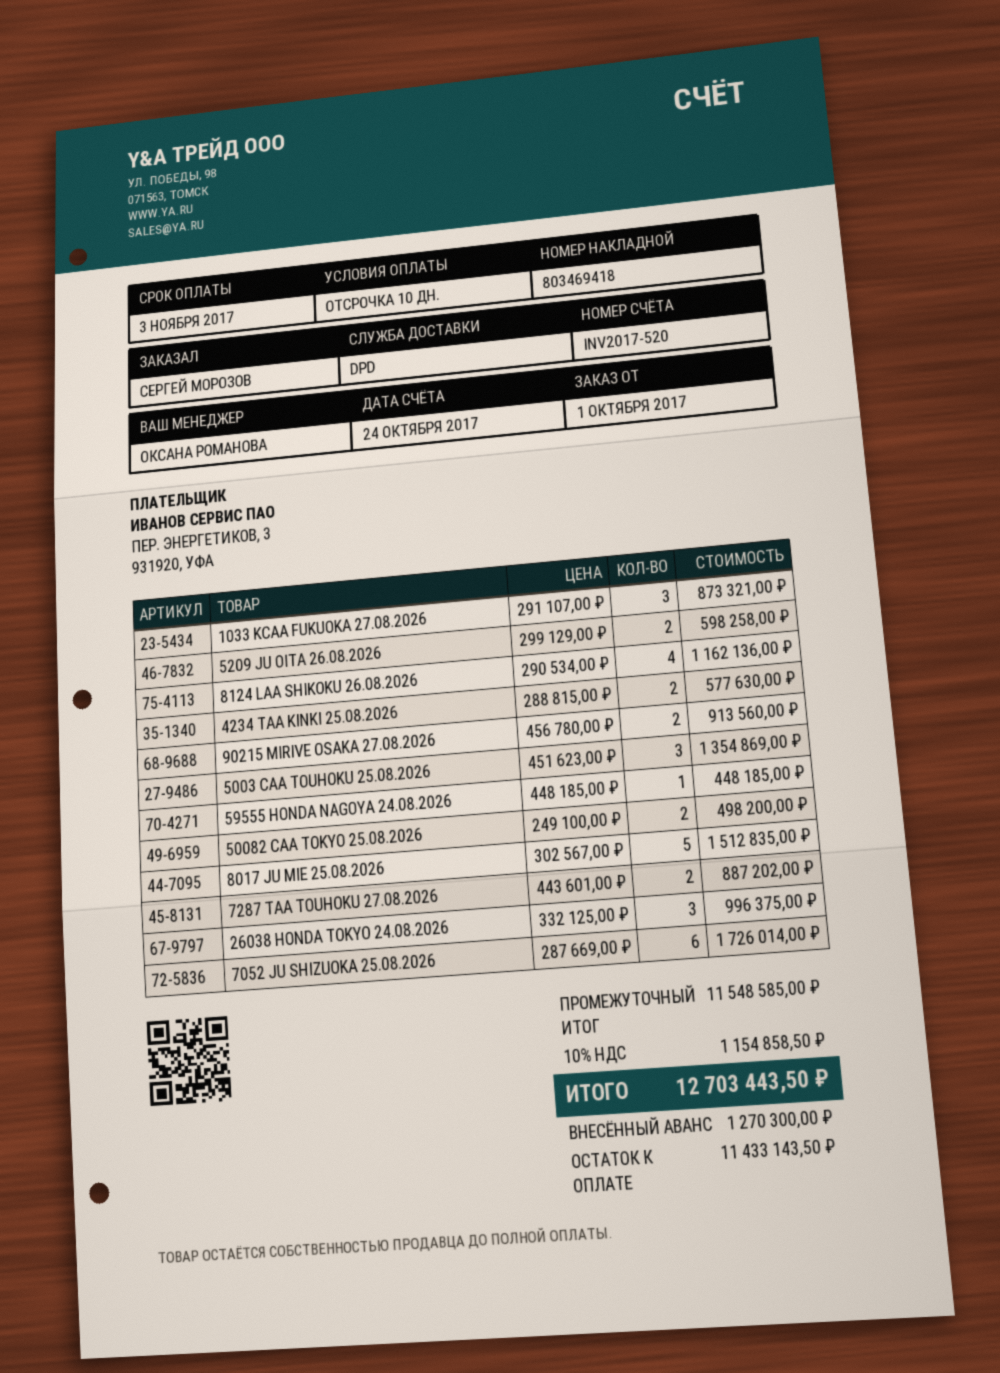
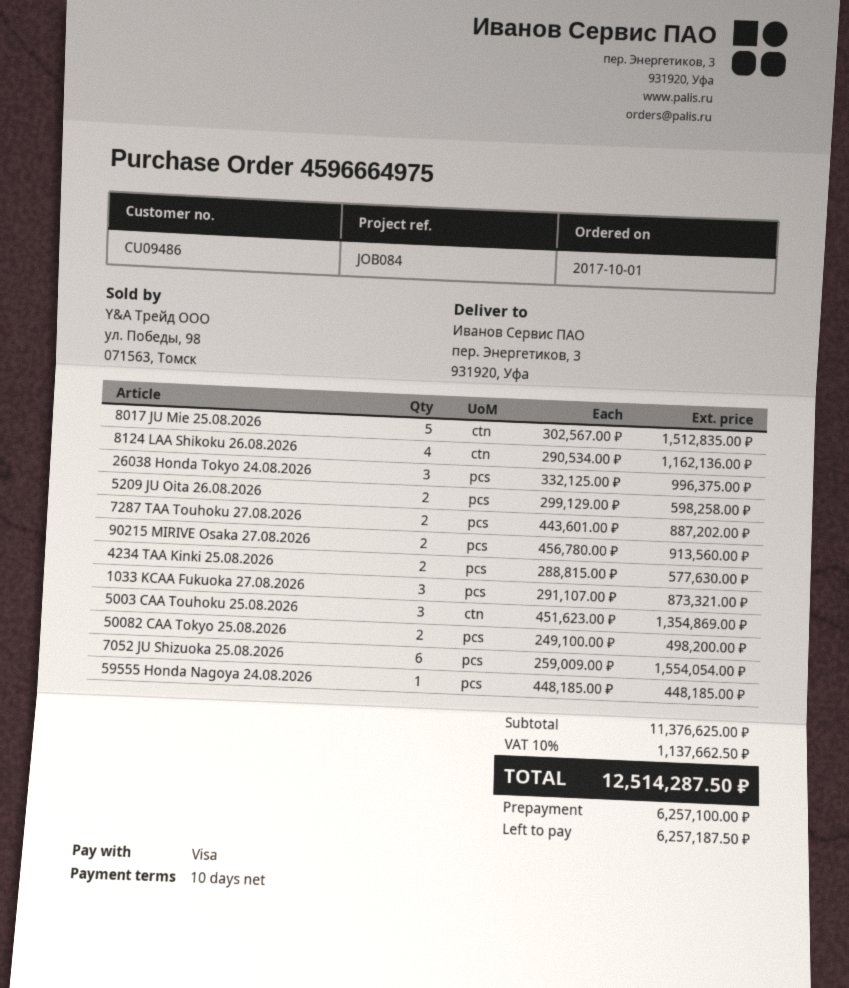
7052 JU SHIZUOKA 25.08.2026: 6 x 287669.00 = 1726014.00 -> 6 x 259009.00 = 1554054.00
subtotal: 11548585.00 -> 11376625.00
tax: 10% = 1154858.50 -> 10% = 1137662.50
total: 12703443.50 -> 12514287.50
deposit: 1270300.00 -> 6257100.00
balance: 11433143.50 -> 6257187.50

